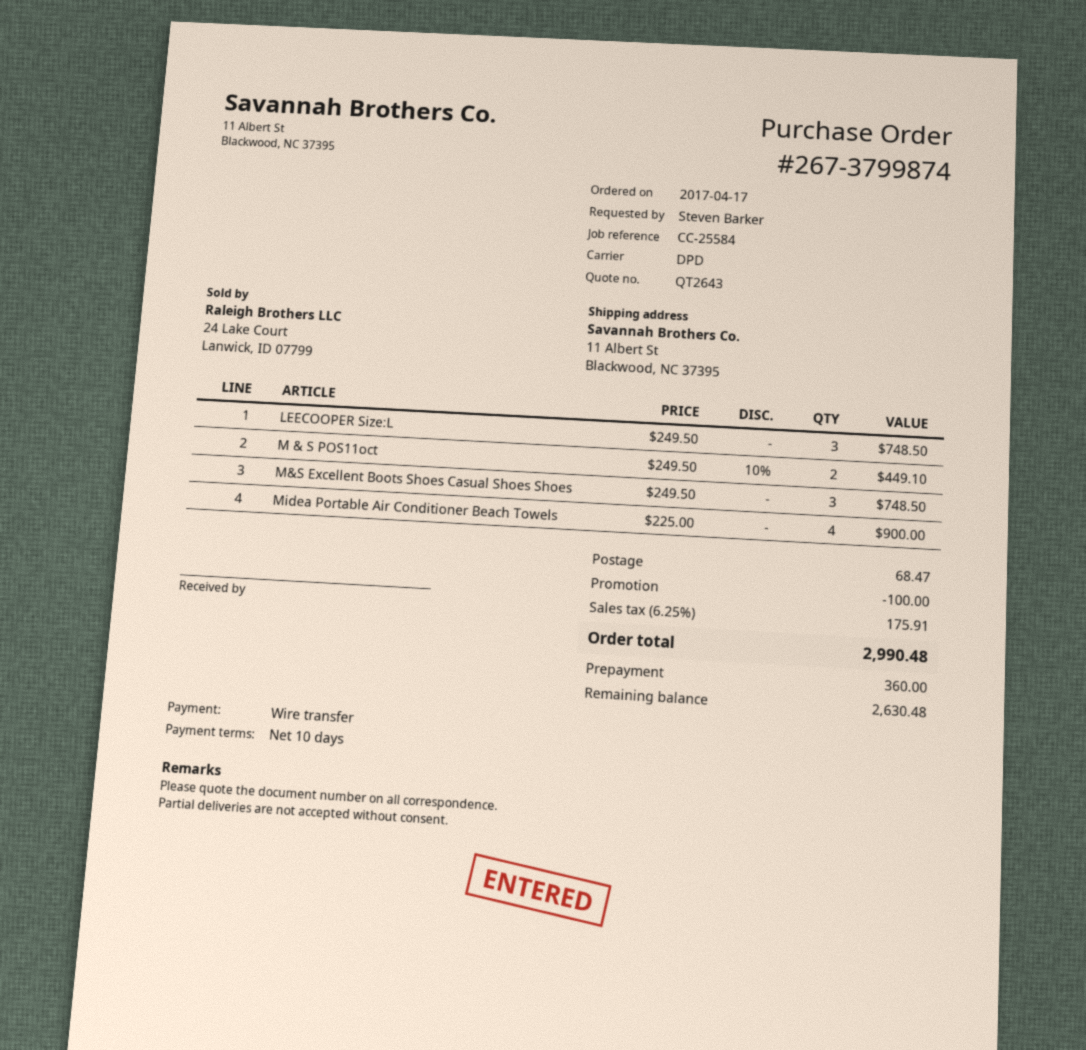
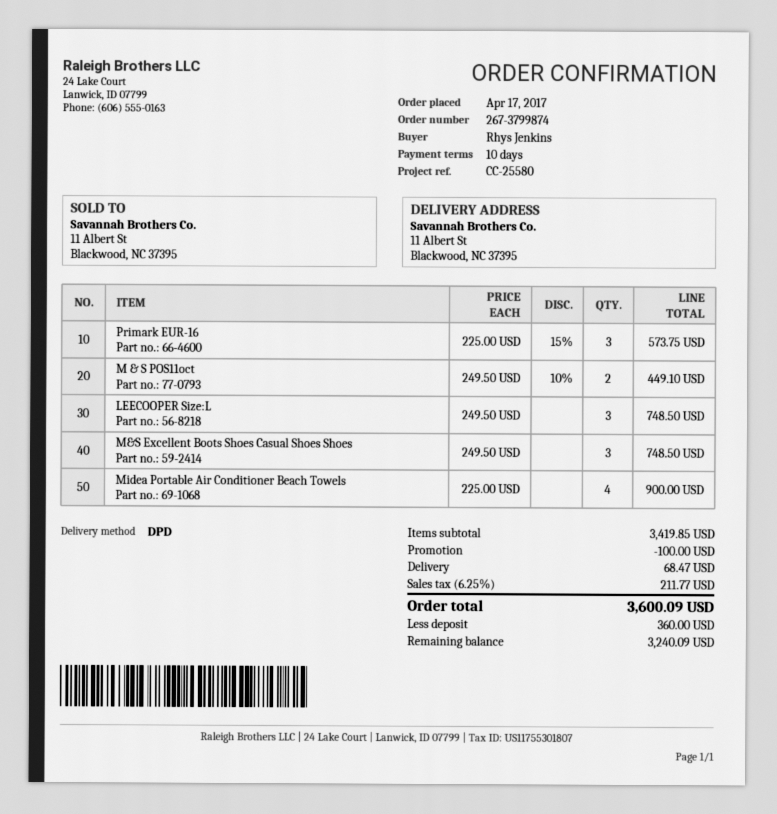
reference: CC-25584 -> CC-25580
ordered by: Steven Barker -> Rhys Jenkins
Primark EUR-16: none -> 3 x 225.00 - 15% = 573.75
tax: 6.25% = 175.91 -> 6.25% = 211.77
total: 2990.48 -> 3600.09
balance: 2630.48 -> 3240.09

